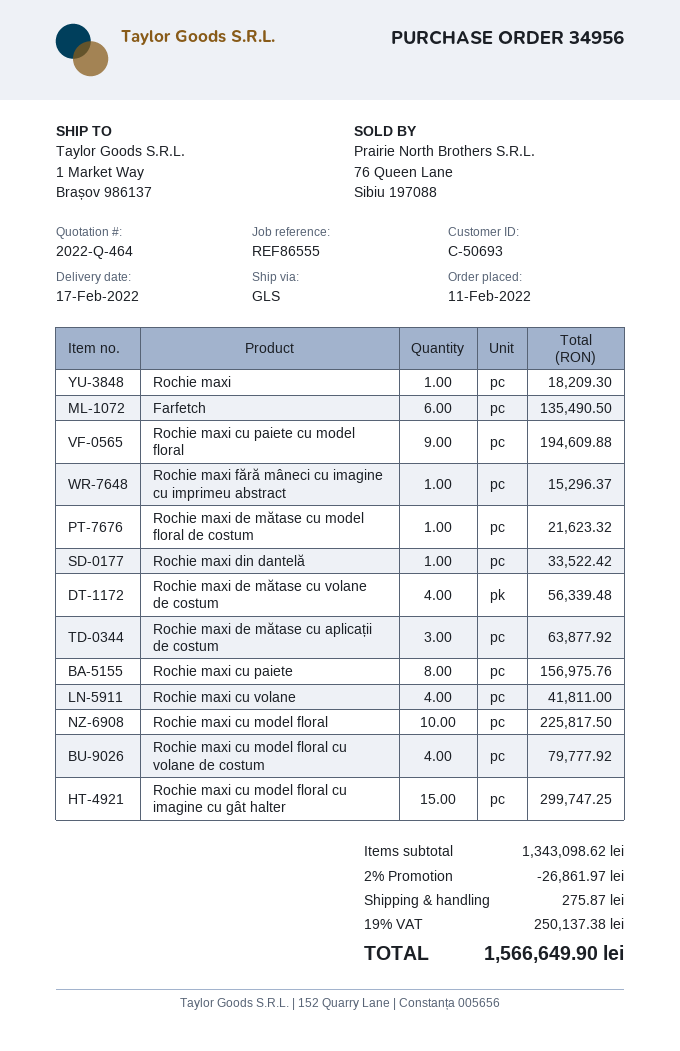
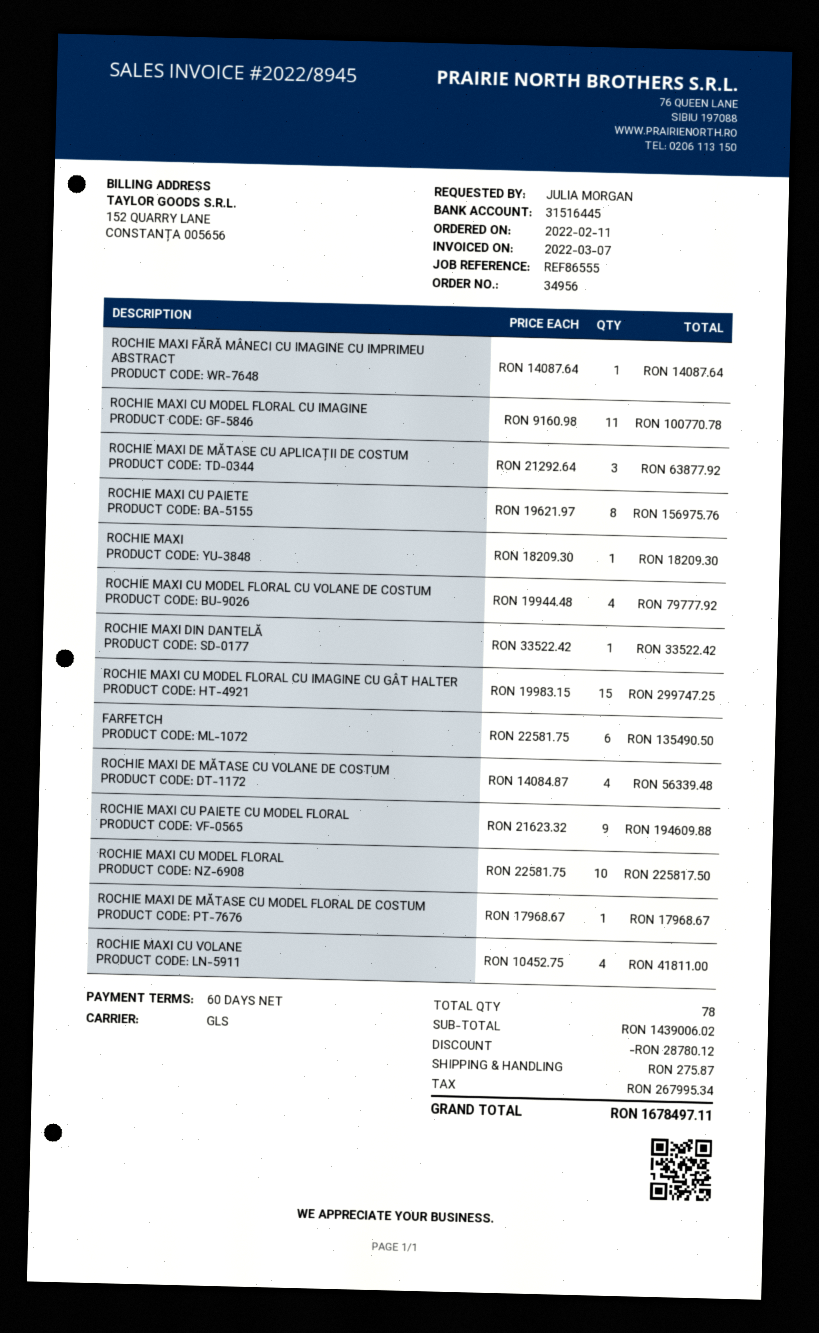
Rochie maxi fără mâneci cu imagine cu imprimeu abstract: 1 for 15296.37 -> 1 for 14087.64
Rochie maxi de mătase cu model floral de costum: 1 for 21623.32 -> 1 for 17968.67
ROCHIE MAXI CU MODEL FLORAL CU IMAGINE: none -> 11 for 100770.78
subtotal: 1343098.62 -> 1439006.02
discount: 26861.97 -> 28780.12
tax: 250137.38 -> 267995.34
total: 1566649.90 -> 1678497.11

